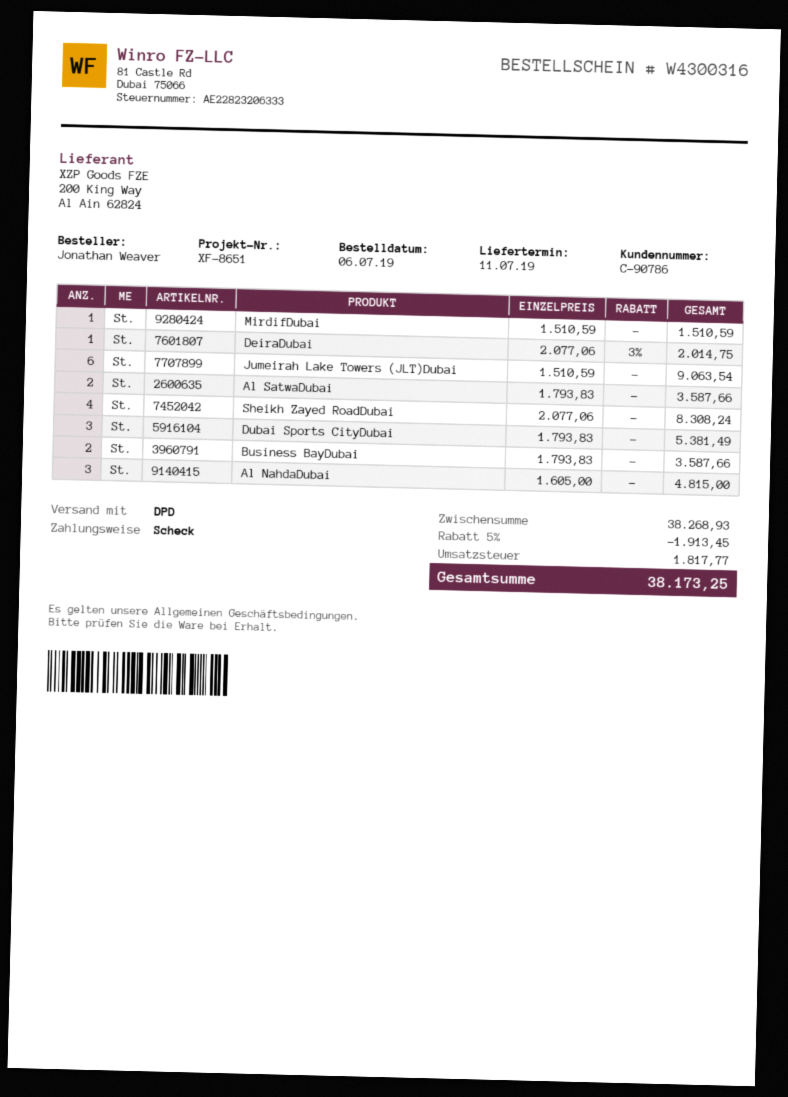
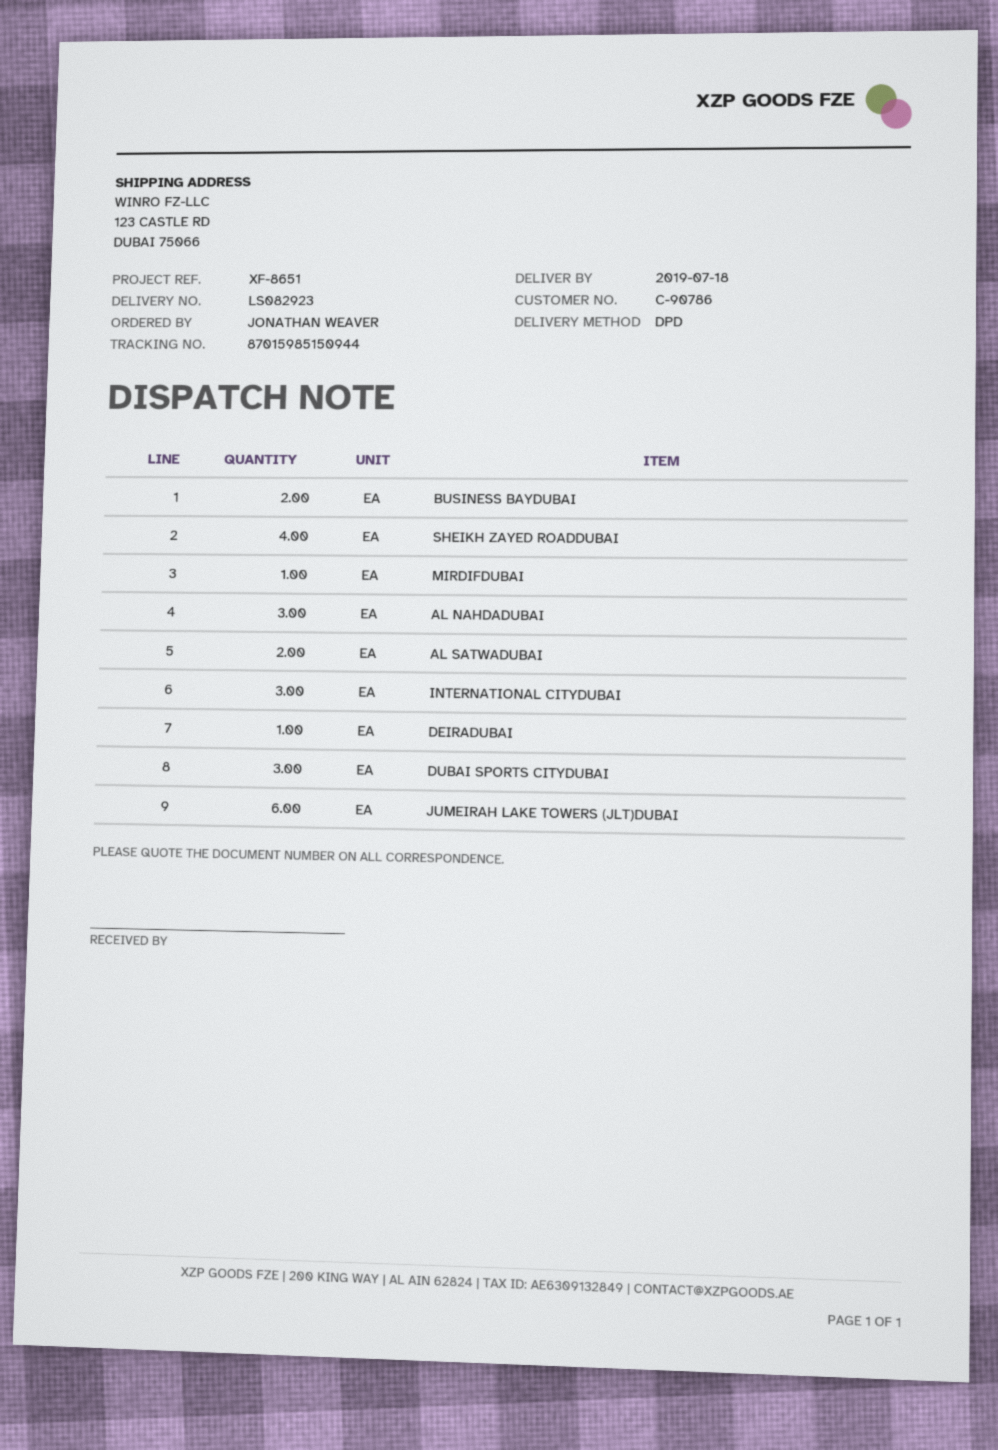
delivery date: 2019-07-11 -> 2019-07-18
INTERNATIONAL CITYDUBAI: none -> 3

